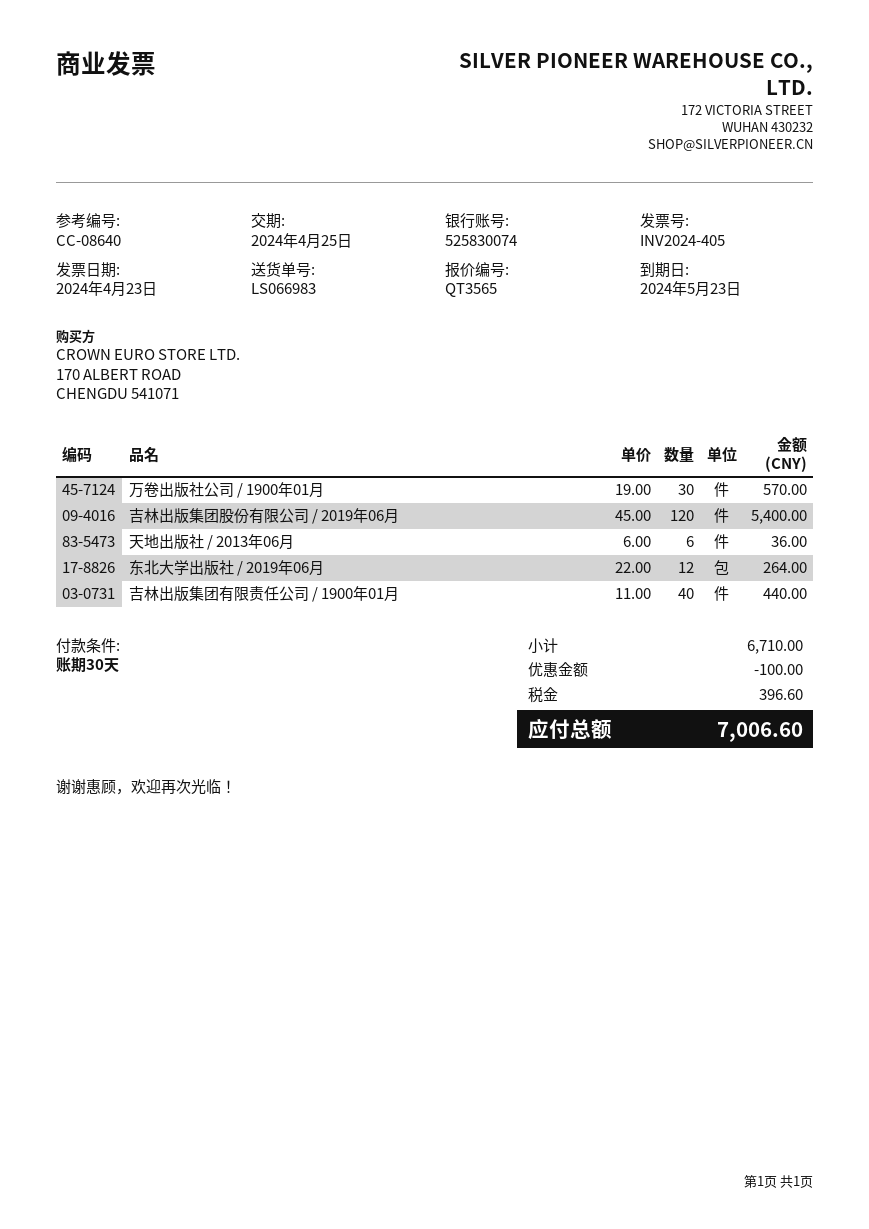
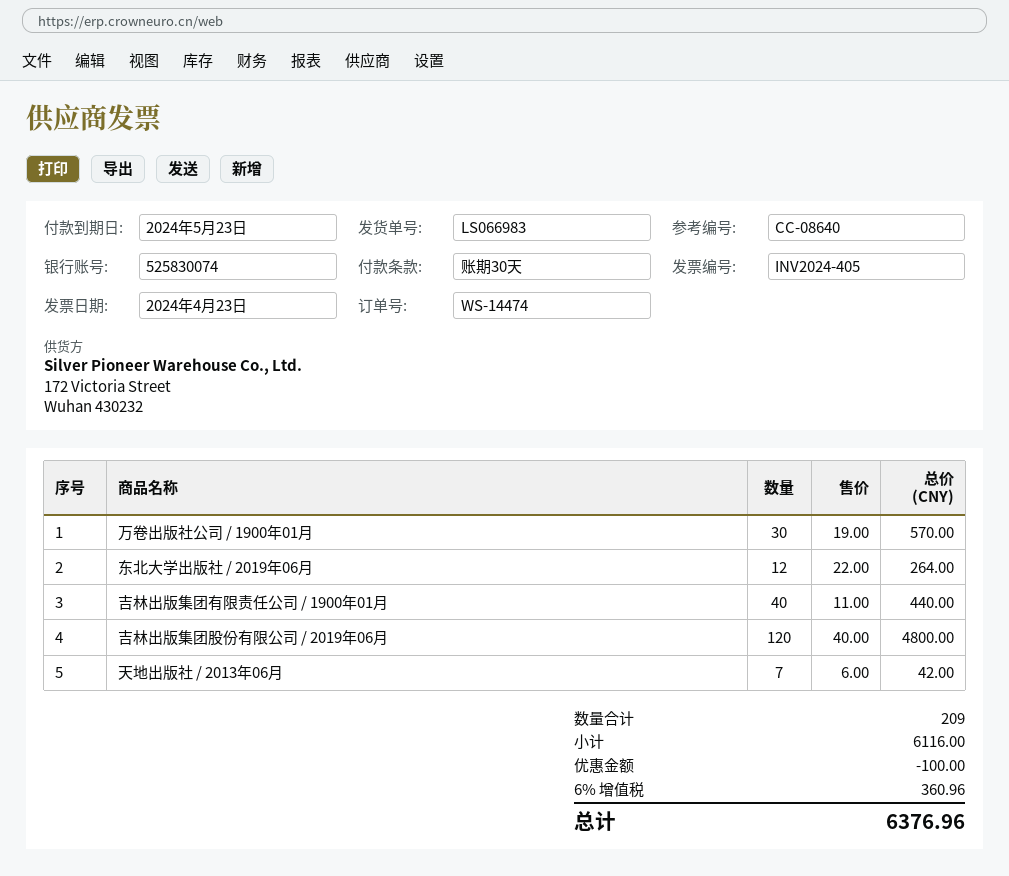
吉林出版集团股份有限公司 / 2019年06月: 120 x 45.00 = 5400.00 -> 120 x 40.00 = 4800.00
天地出版社 / 2013年06月: 6 x 6.00 = 36.00 -> 7 x 6.00 = 42.00
subtotal: 6710.00 -> 6116.00
tax: 396.60 -> 360.96
total: 7006.60 -> 6376.96

